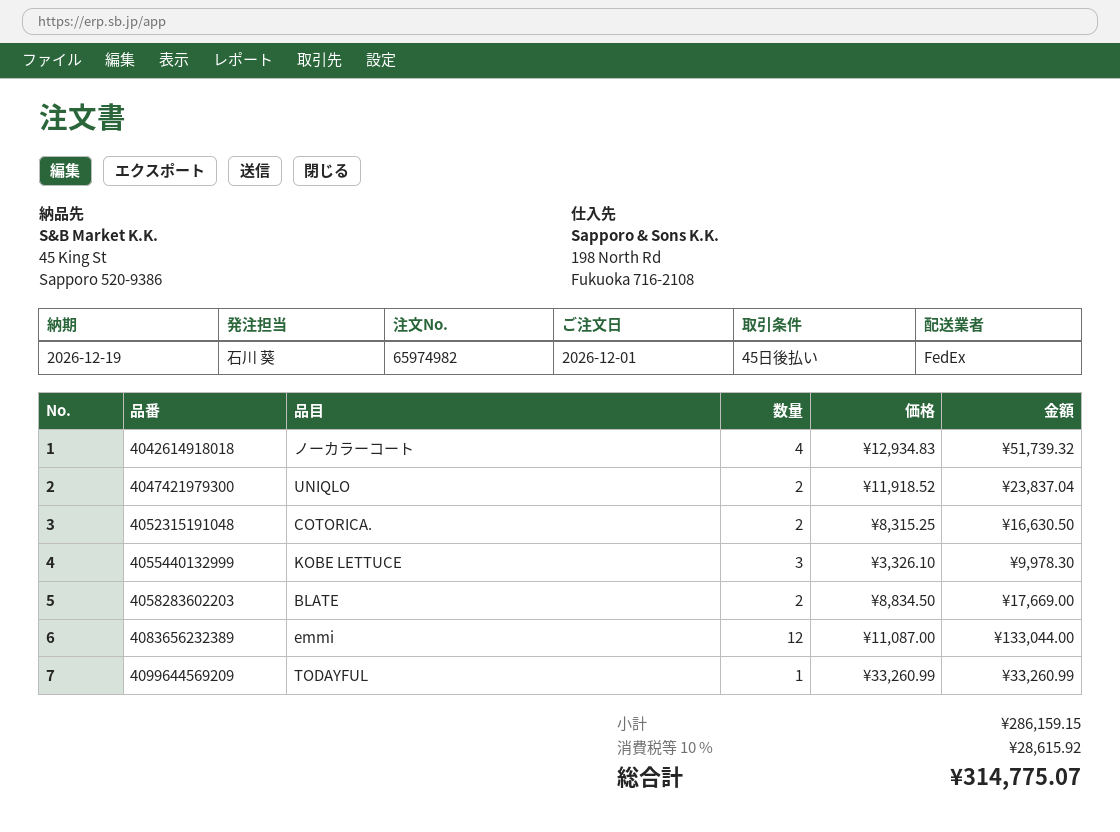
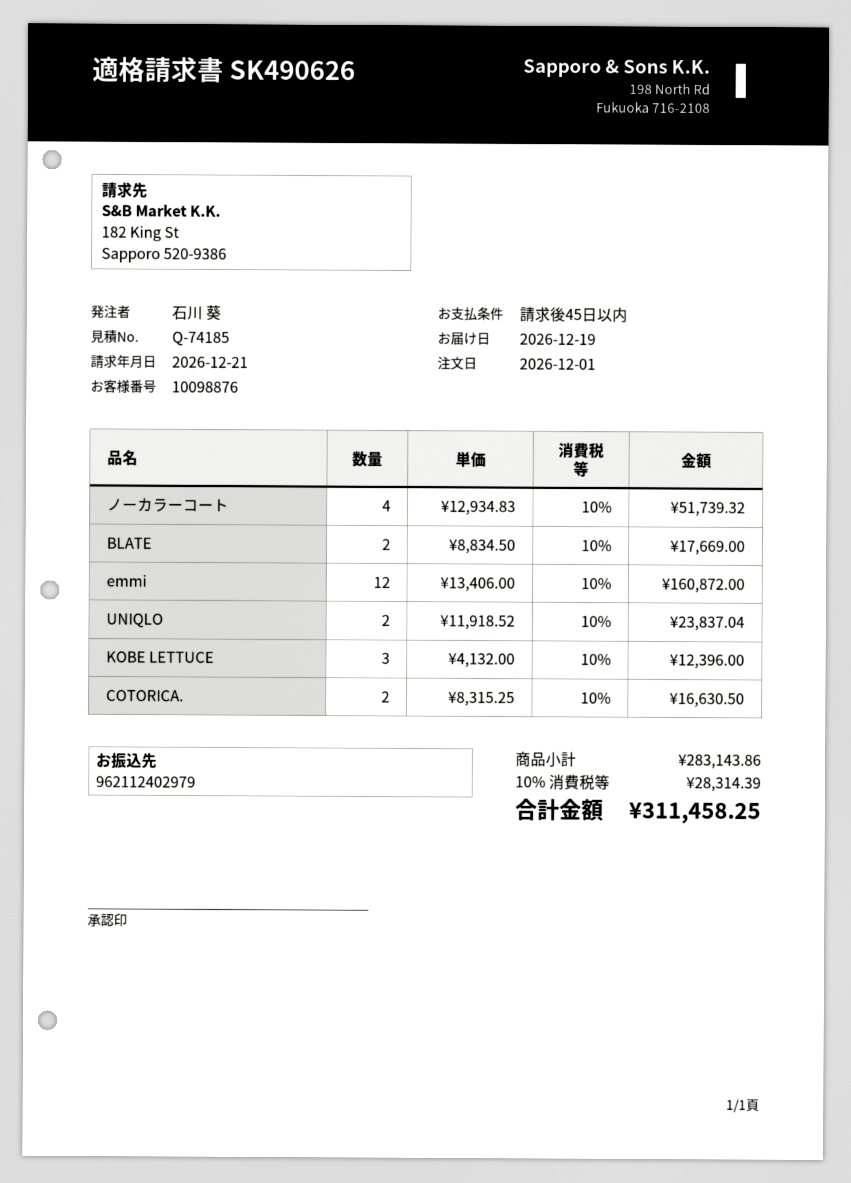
KOBE LETTUCE: 3 x 3326.10 = 9978.30 -> 3 x 4132.00 = 12396.00
emmi: 12 x 11087.00 = 133044.00 -> 12 x 13406.00 = 160872.00
TODAYFUL: 1 x 33260.99 = 33260.99 -> none
subtotal: 286159.15 -> 283143.86
tax: 10% = 28615.92 -> 10% = 28314.39
total: 314775.07 -> 311458.25

